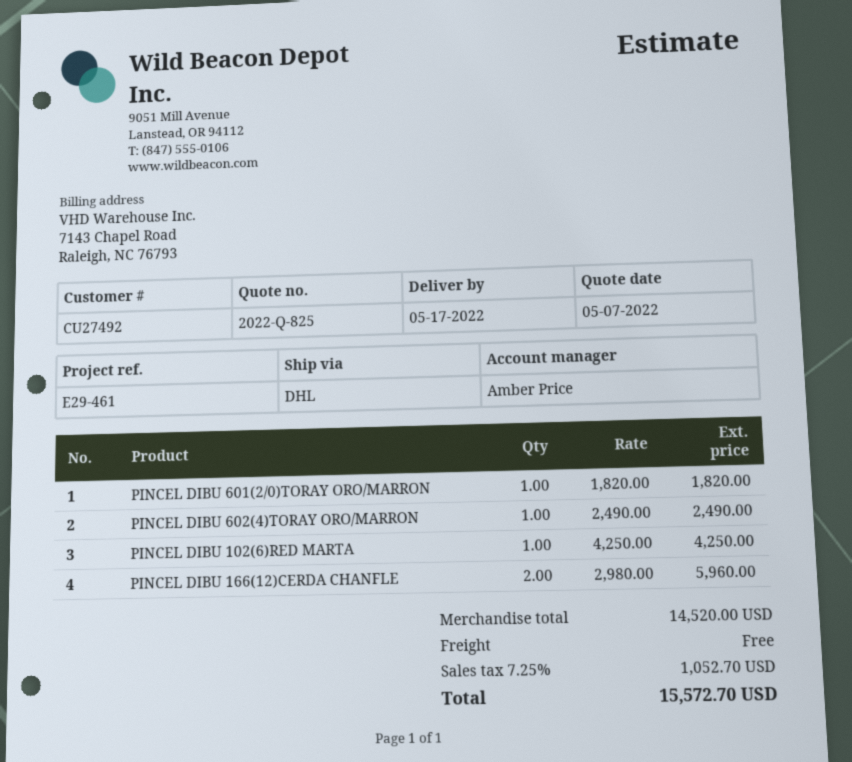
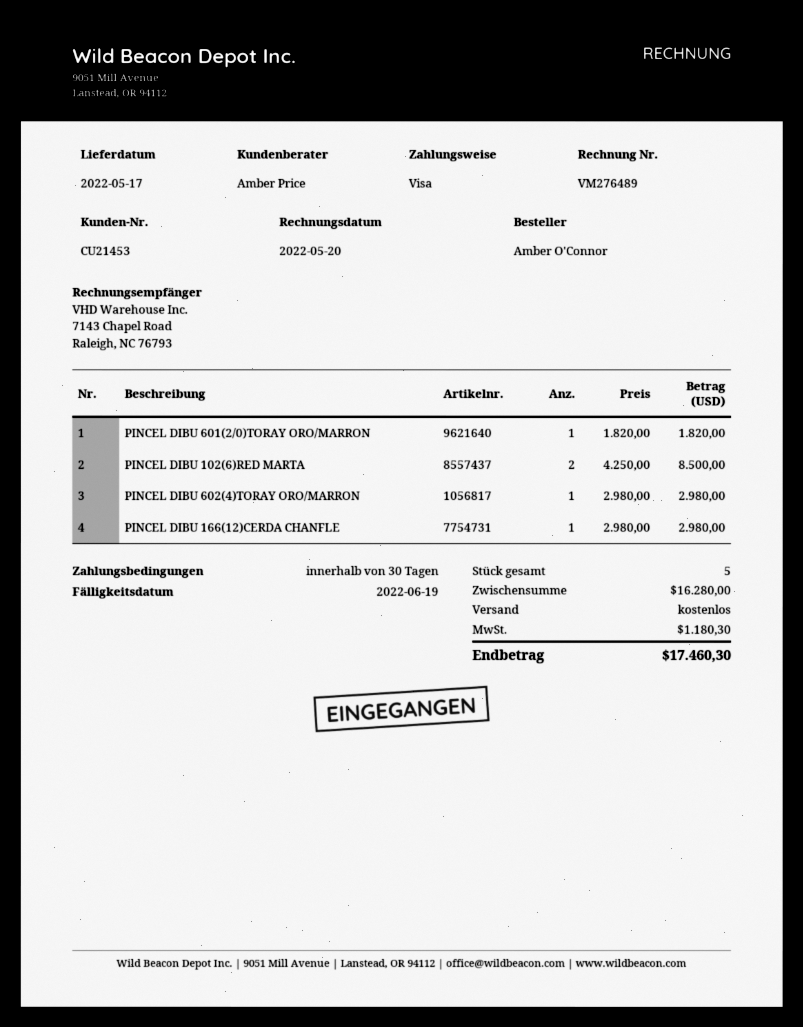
customer number: CU27492 -> CU21453
PINCEL DIBU 602(4)TORAY ORO/MARRON: 1 x 2490.00 = 2490.00 -> 1 x 2980.00 = 2980.00
PINCEL DIBU 102(6)RED MARTA: 1 x 4250.00 = 4250.00 -> 2 x 4250.00 = 8500.00
PINCEL DIBU 166(12)CERDA CHANFLE: 2 x 2980.00 = 5960.00 -> 1 x 2980.00 = 2980.00
subtotal: 14520.00 -> 16280.00
tax: 1052.70 -> 1180.30
total: 15572.70 -> 17460.30

